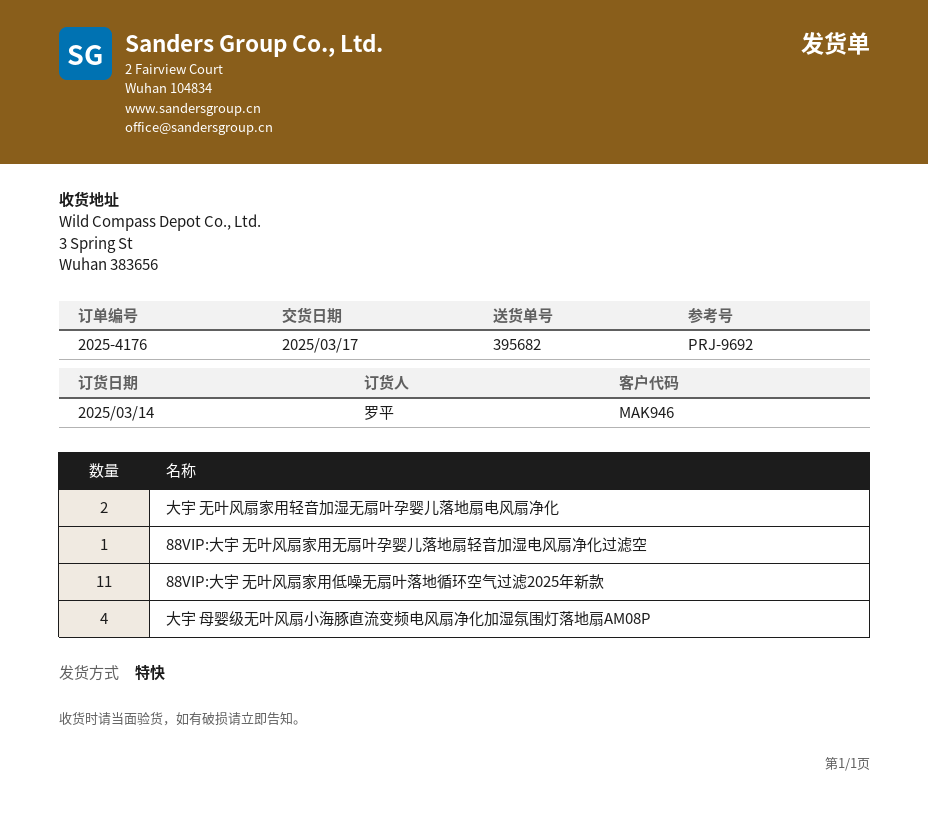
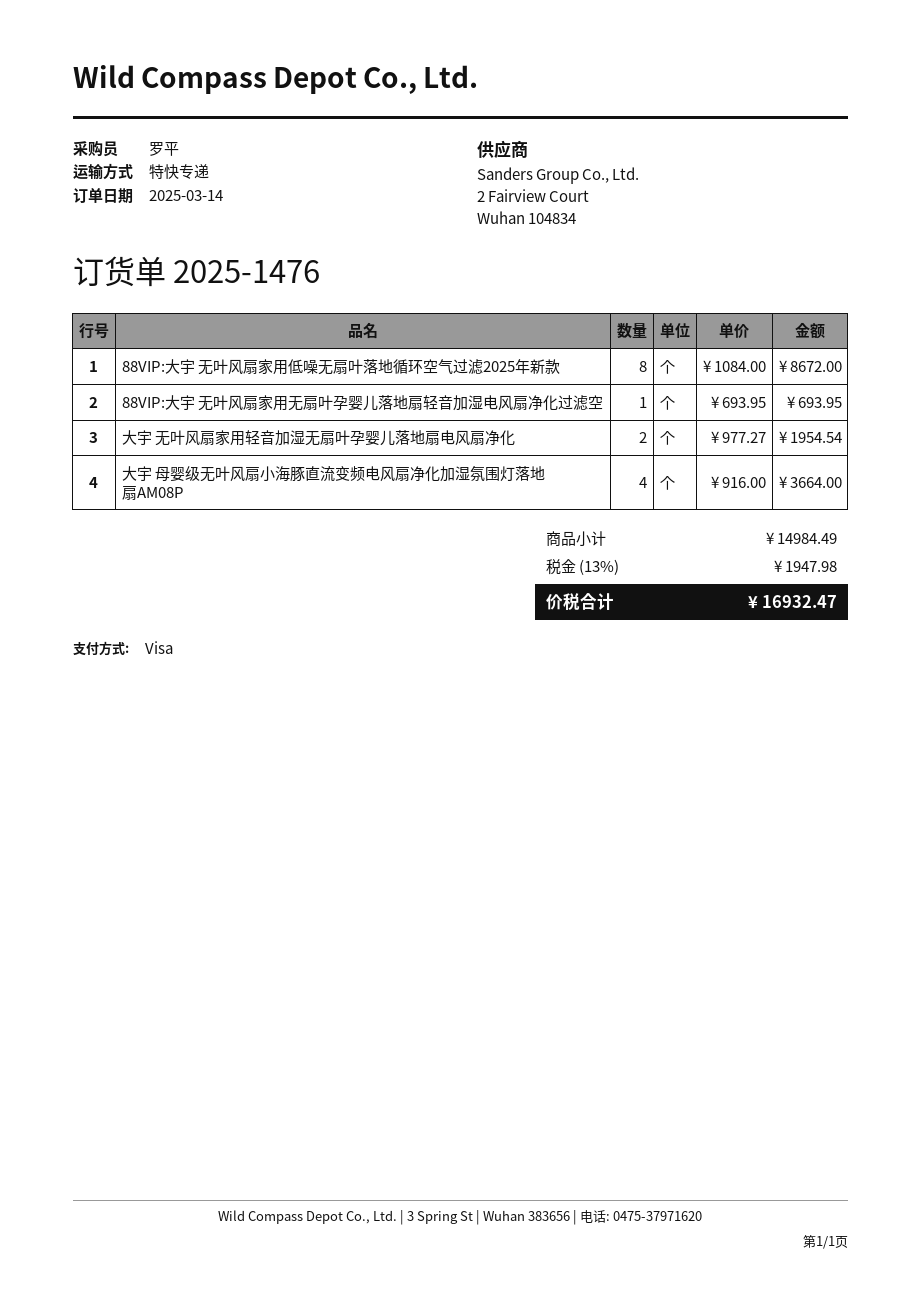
order number: 2025-4176 -> 2025-1476
88VIP:大宇 无叶风扇家用低噪无扇叶落地循环空气过滤2025年新款: 11 -> 8

